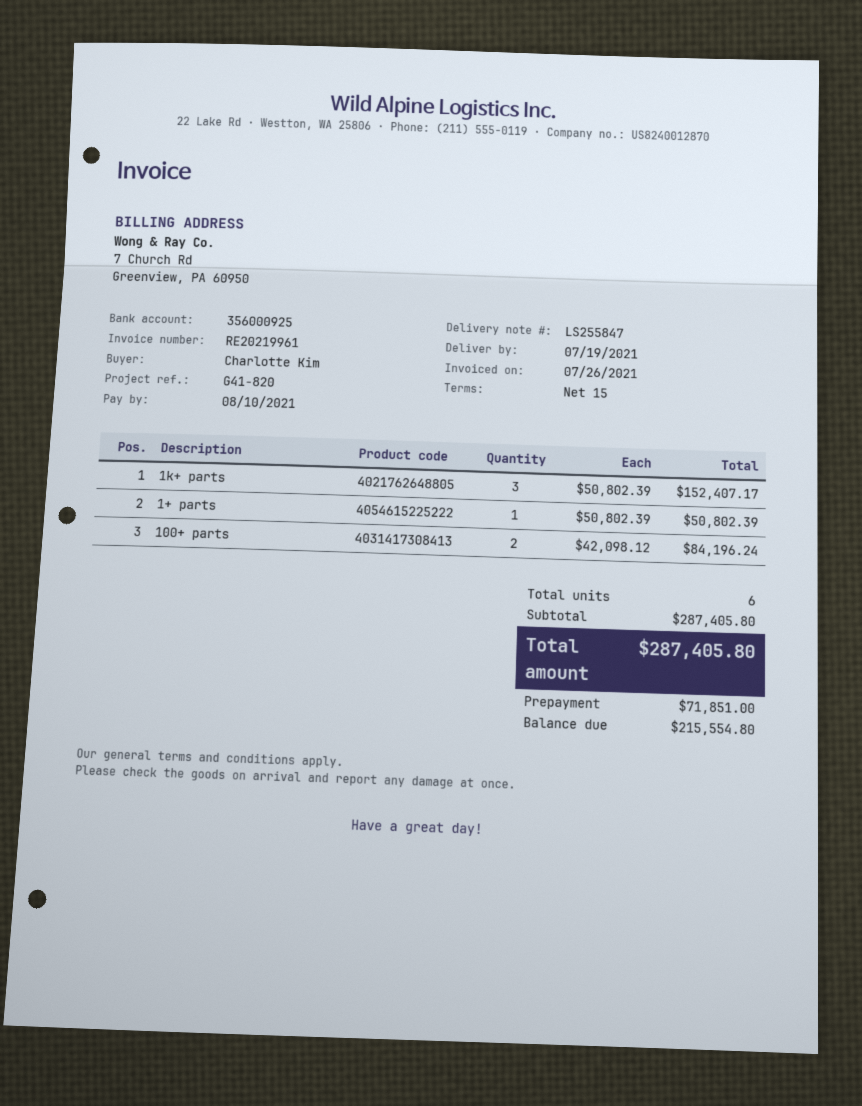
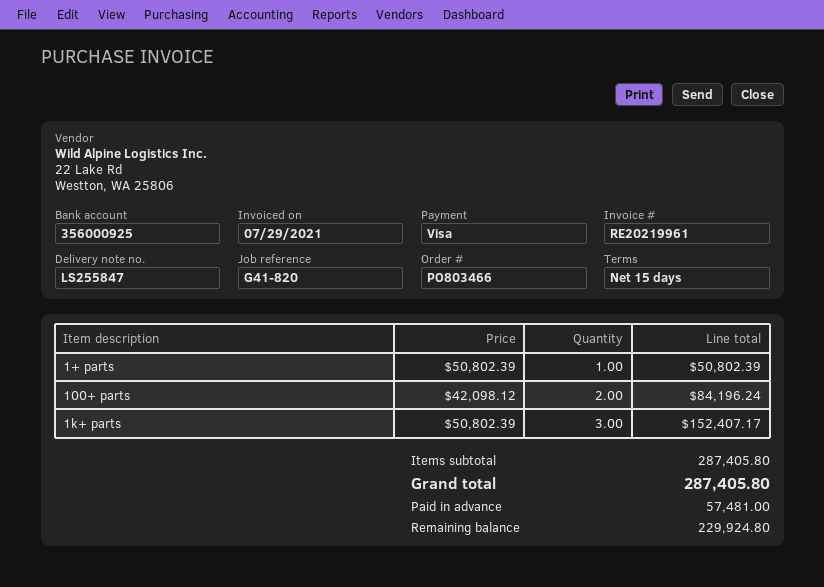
invoice date: 2021-07-26 -> 2021-07-29
deposit: 71851.00 -> 57481.00
balance: 215554.80 -> 229924.80

